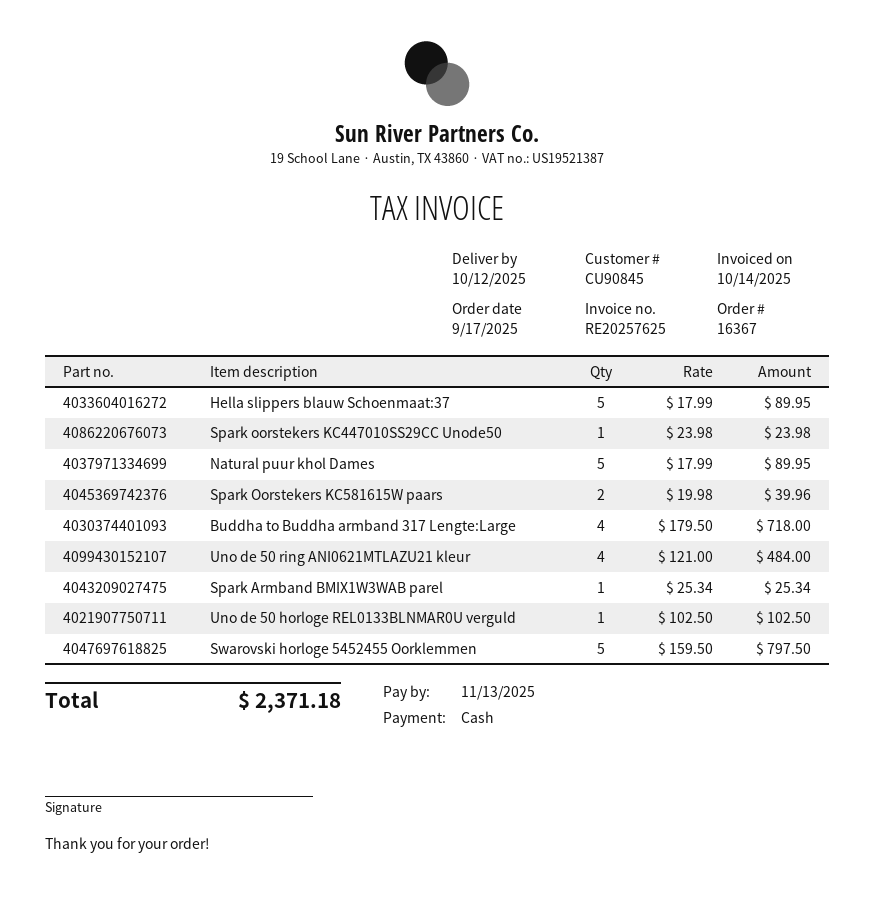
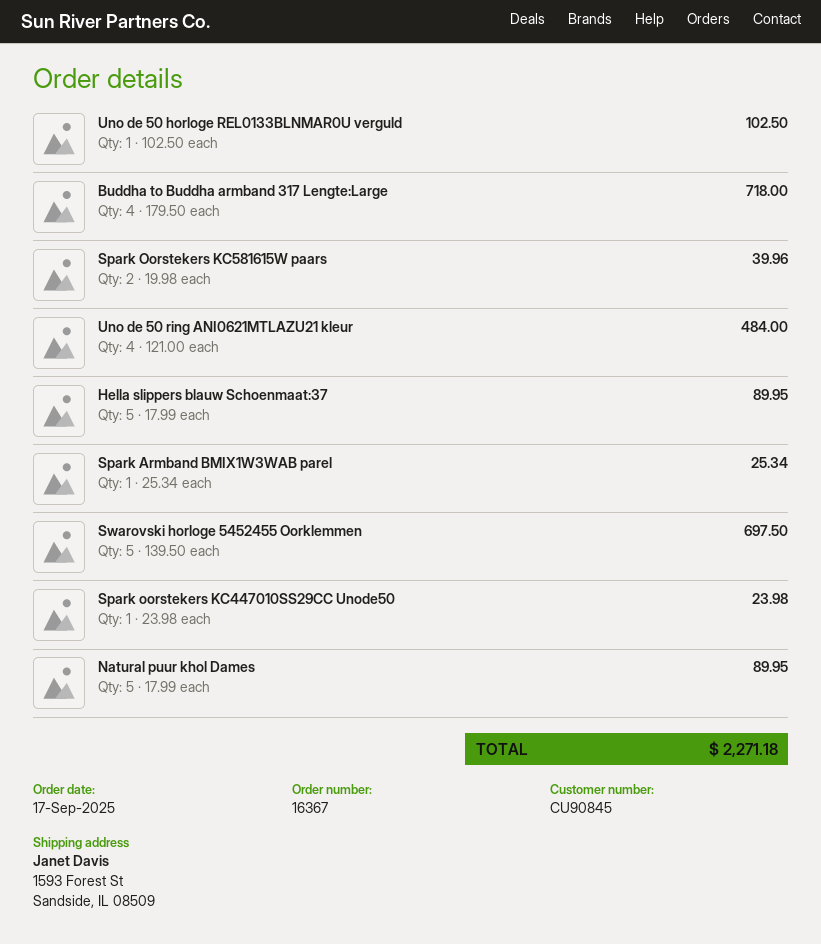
Swarovski horloge 5452455 Oorklemmen: 5 x 159.50 = 797.50 -> 5 x 139.50 = 697.50
total: 2371.18 -> 2271.18

